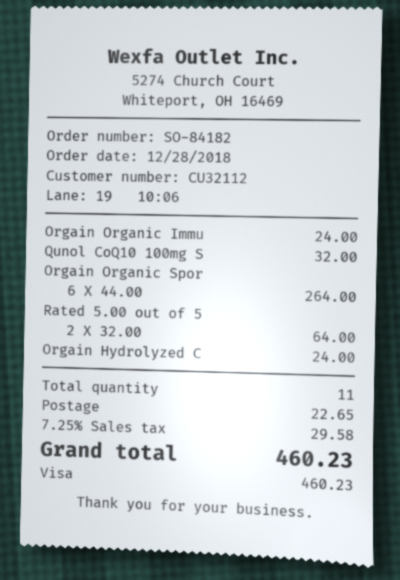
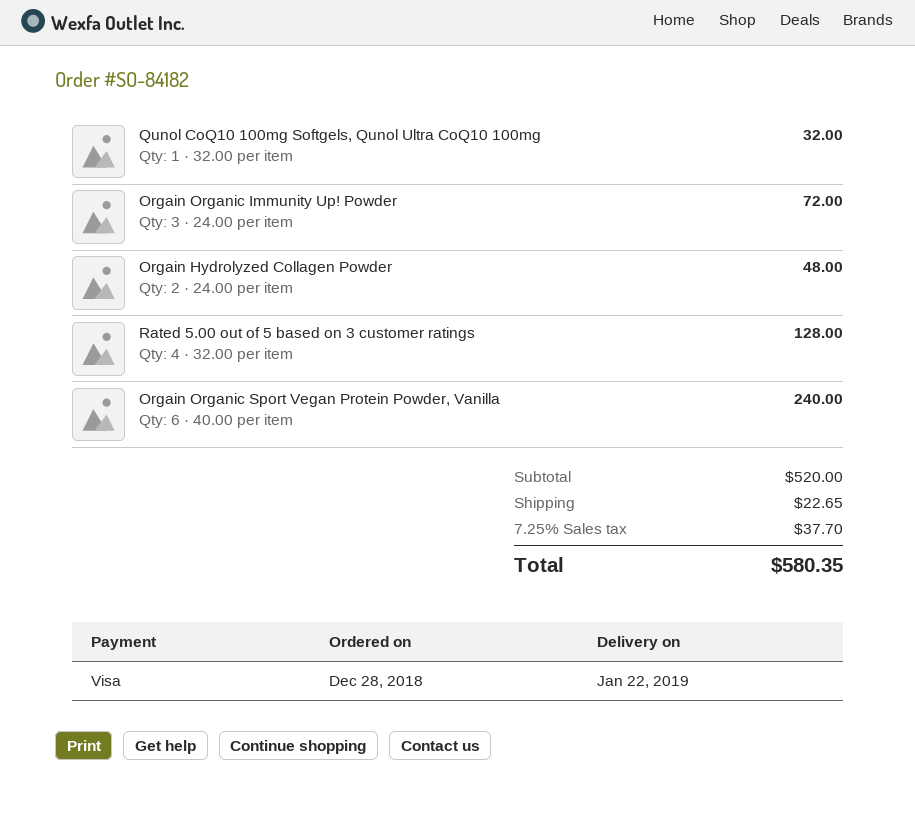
Orgain Organic Immu: 1 x 24.00 = 24.00 -> 3 x 24.00 = 72.00
Orgain Organic Spor: 6 x 44.00 = 264.00 -> 6 x 40.00 = 240.00
Rated 5.00 out of 5: 2 x 32.00 = 64.00 -> 4 x 32.00 = 128.00
Orgain Hydrolyzed C: 1 x 24.00 = 24.00 -> 2 x 24.00 = 48.00
tax: 7.25% = 29.58 -> 7.25% = 37.70
total: 460.23 -> 580.35

